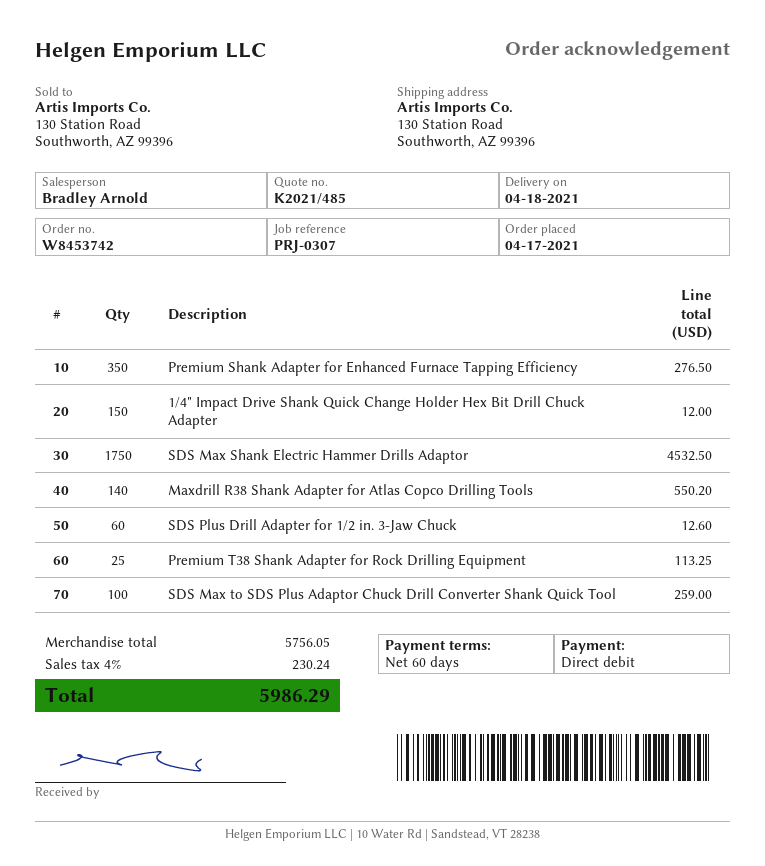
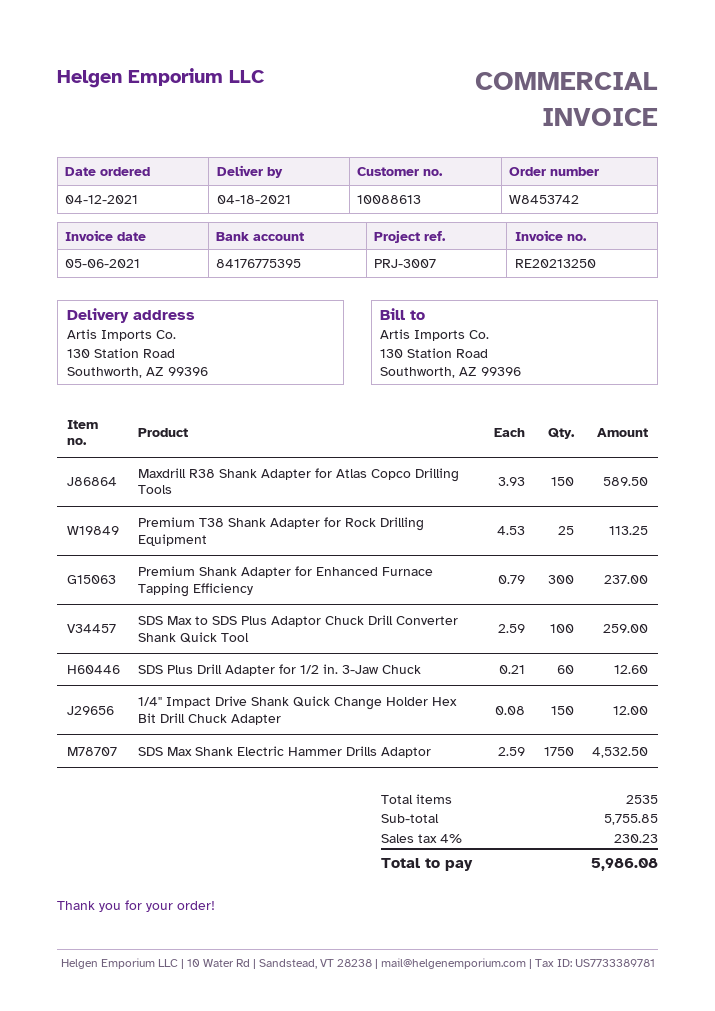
order date: 2021-04-17 -> 2021-04-12
reference: PRJ-0307 -> PRJ-3007
Premium Shank Adapter for Enhanced Furnace Tapping Efficiency: 350 for 276.50 -> 300 for 237.00
Maxdrill R38 Shank Adapter for Atlas Copco Drilling Tools: 140 for 550.20 -> 150 for 589.50
subtotal: 5756.05 -> 5755.85
tax: 4% = 230.24 -> 4% = 230.23
total: 5986.29 -> 5986.08

